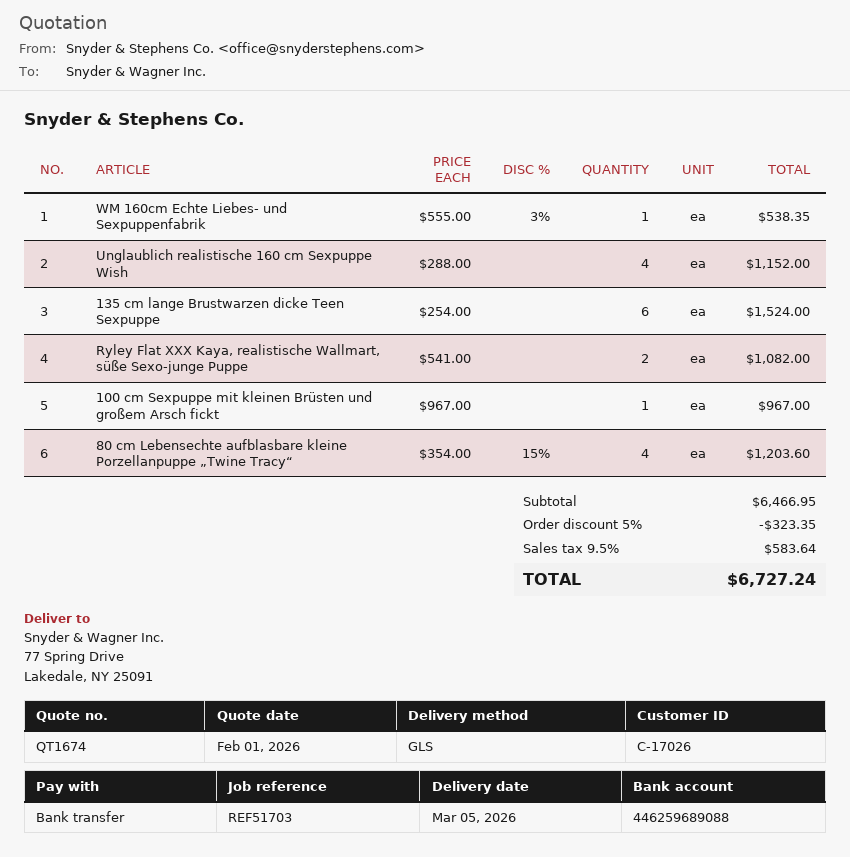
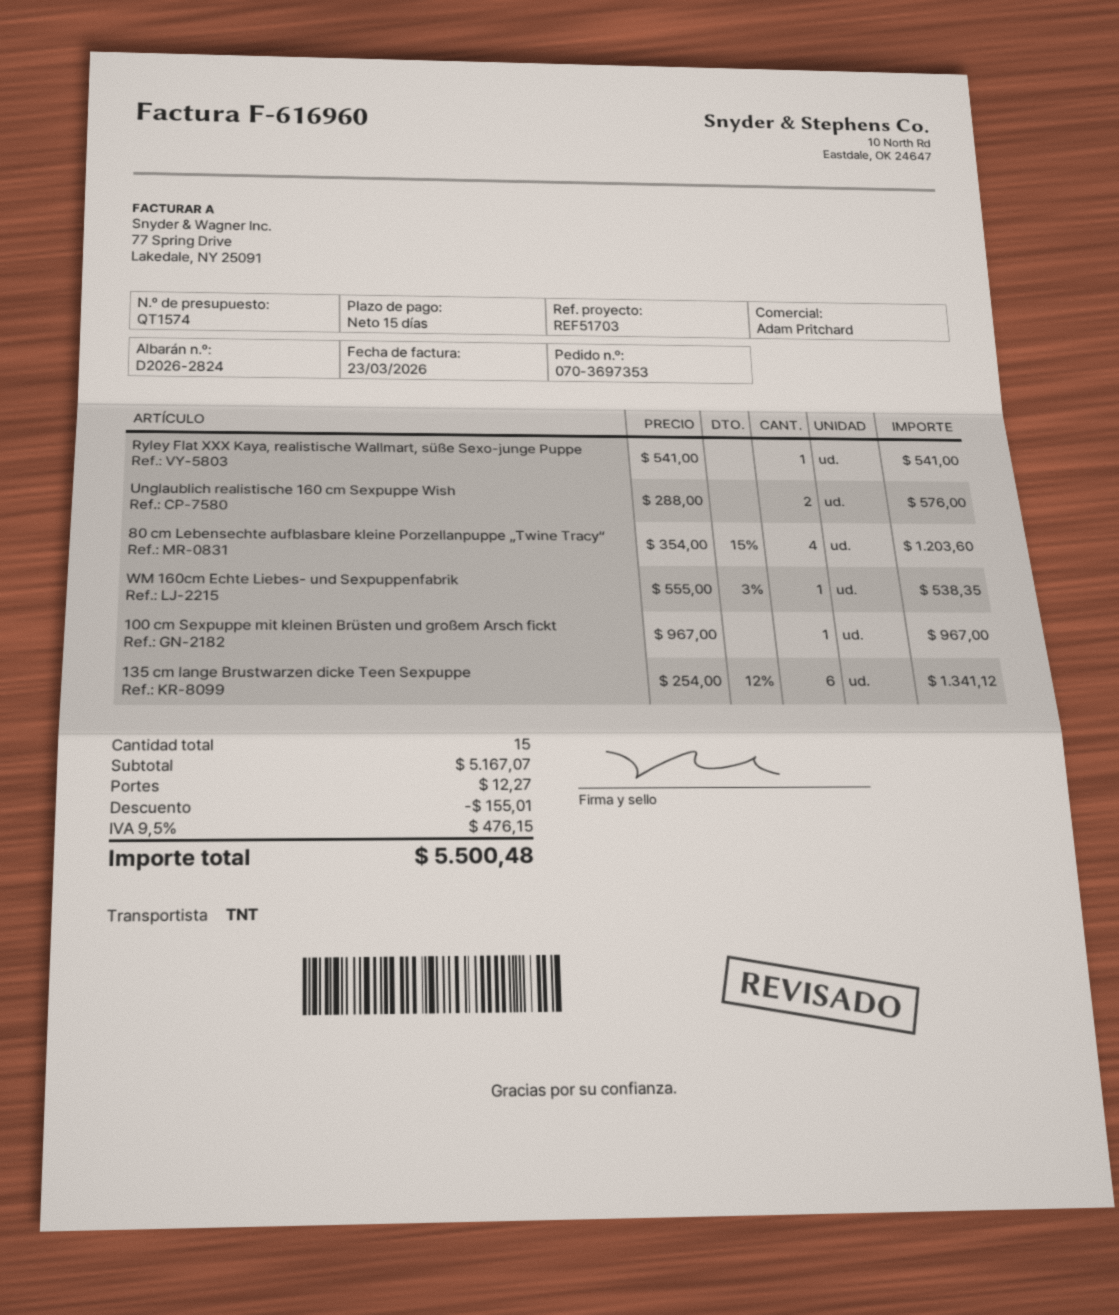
quote number: QT1674 -> QT1574
shipping method: GLS -> TNT
Unglaublich realistische 160 cm Sexpuppe Wish: 4 x 288.00 = 1152.00 -> 2 x 288.00 = 576.00
135 cm lange Brustwarzen dicke Teen Sexpuppe: 6 x 254.00 = 1524.00 -> 6 x 254.00 - 12% = 1341.12
Ryley Flat XXX Kaya, realistische Wallmart, süße Sexo-junge Puppe: 2 x 541.00 = 1082.00 -> 1 x 541.00 = 541.00
subtotal: 6466.95 -> 5167.07
discount: 323.35 -> 155.01
shipping: none -> 12.27
tax: 9.5% = 583.64 -> 9.5% = 476.15
total: 6727.24 -> 5500.48

